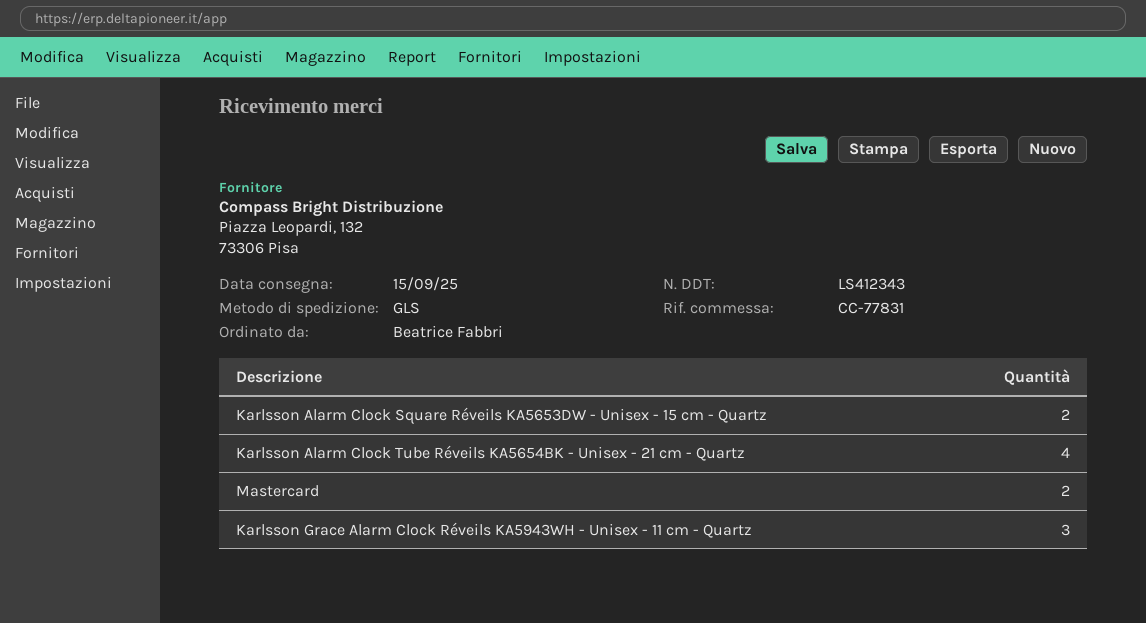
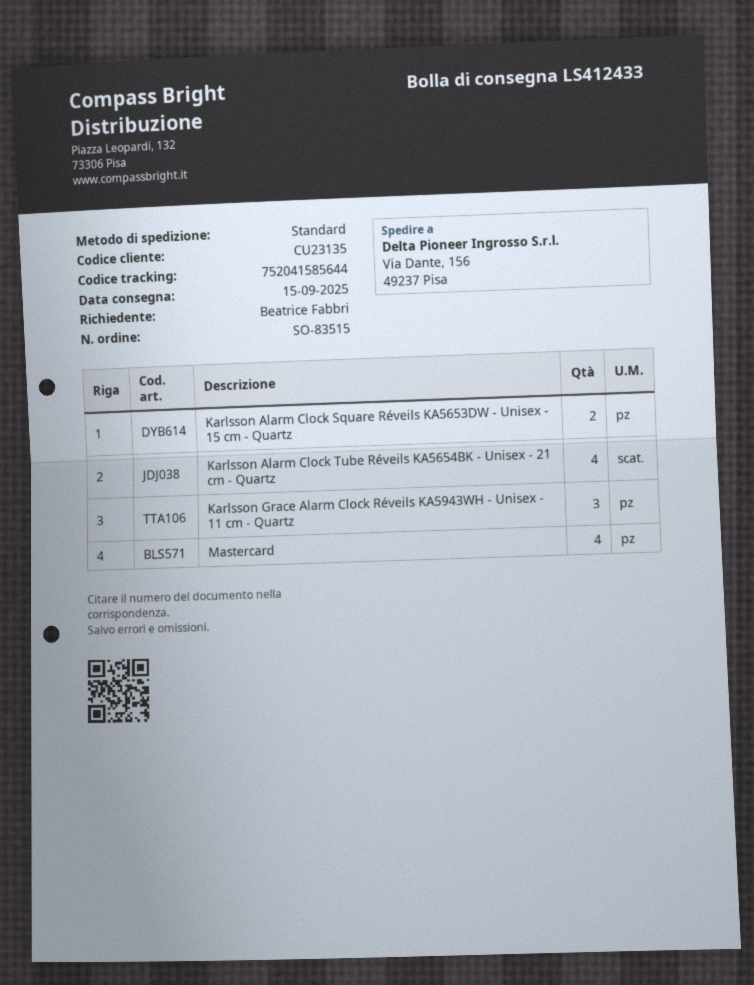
delivery note number: LS412343 -> LS412433
shipping method: GLS -> standard
Mastercard: 2 -> 4

